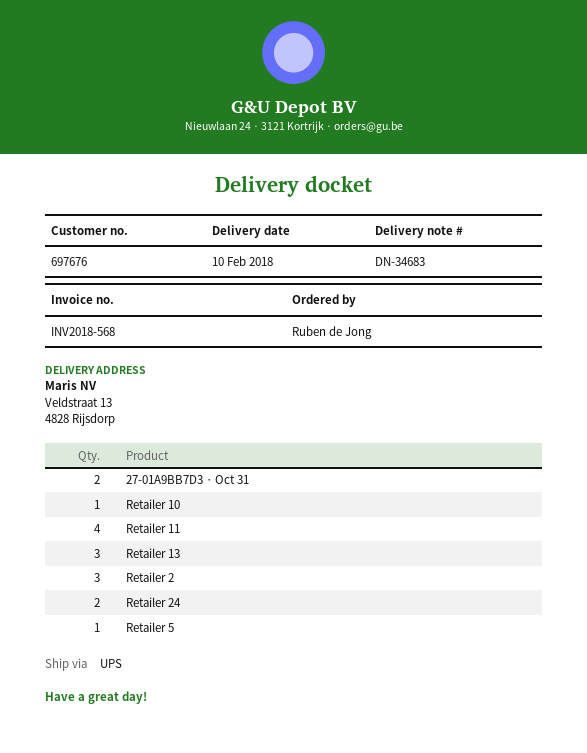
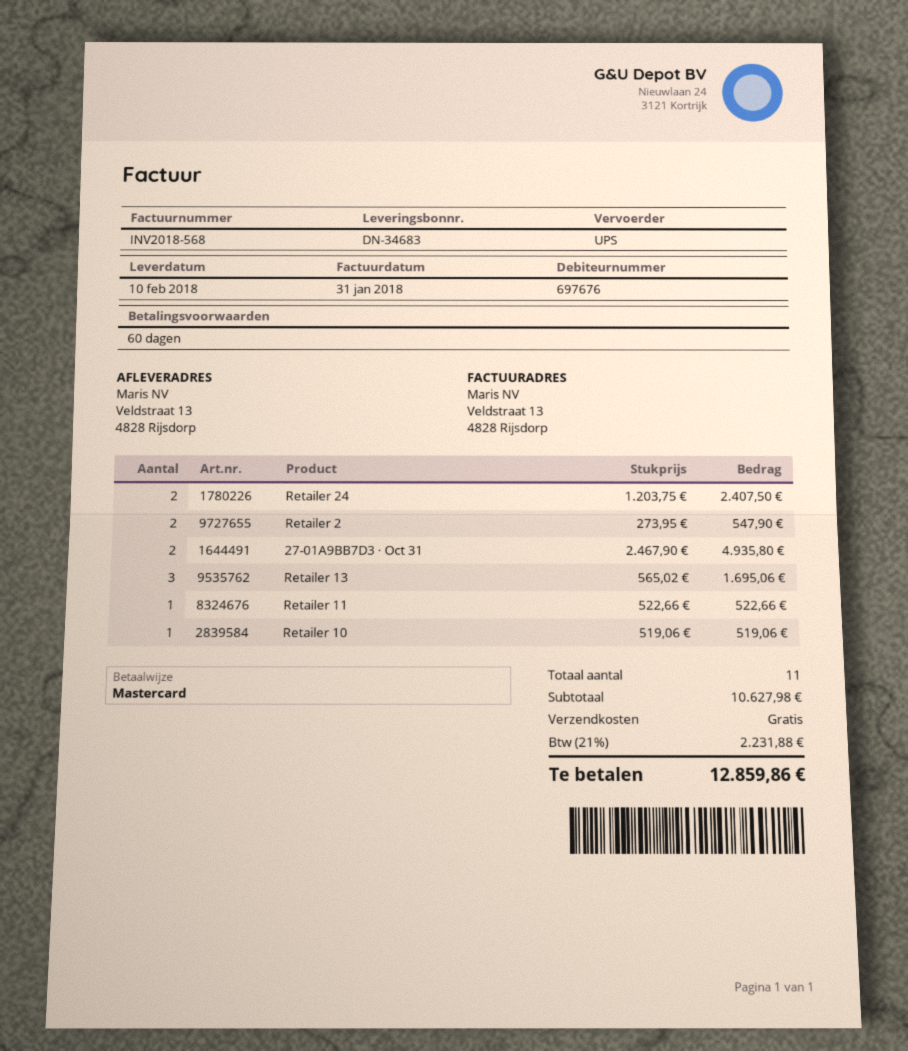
Retailer 11: 4 -> 1
Retailer 2: 3 -> 2
Retailer 5: 1 -> none

